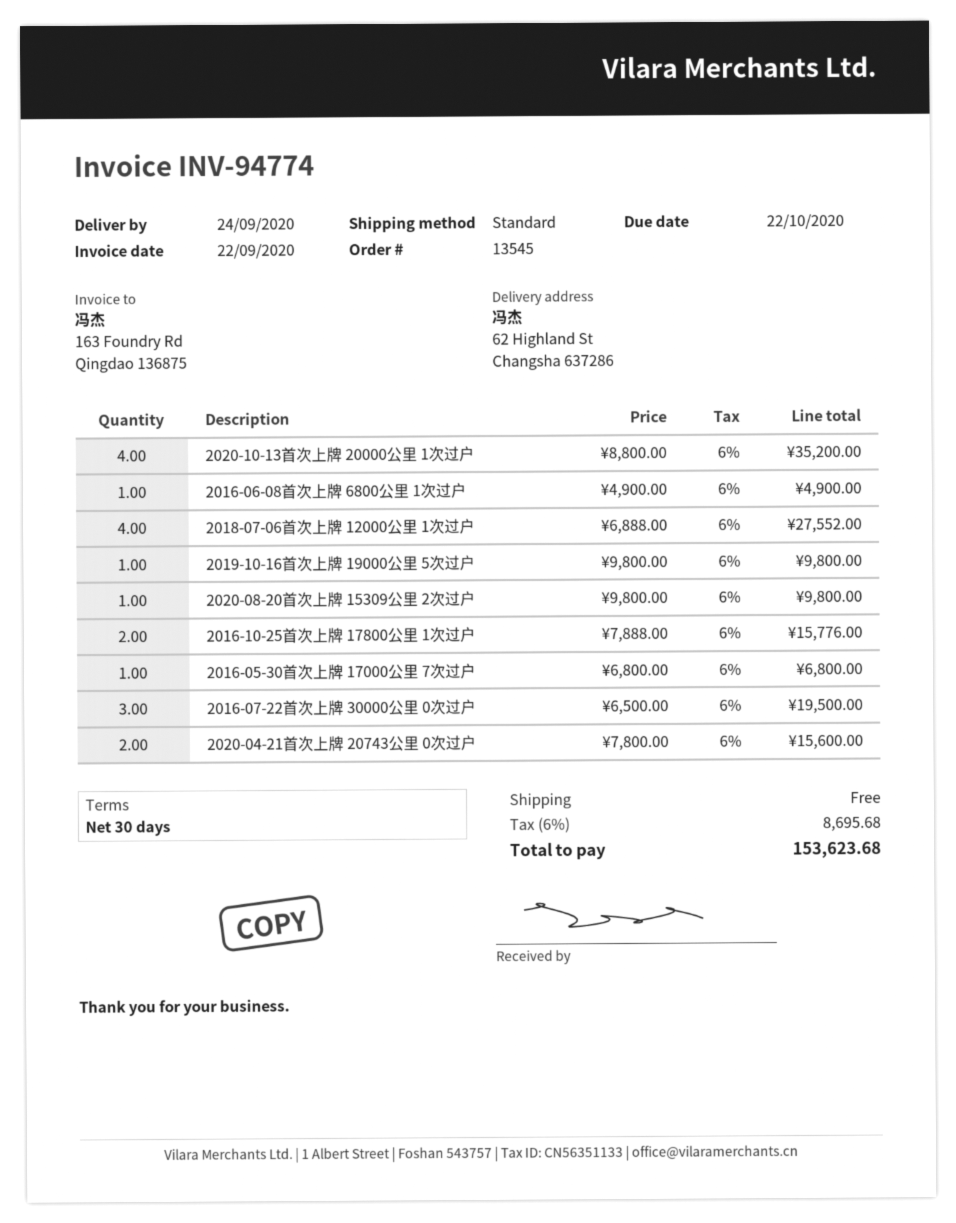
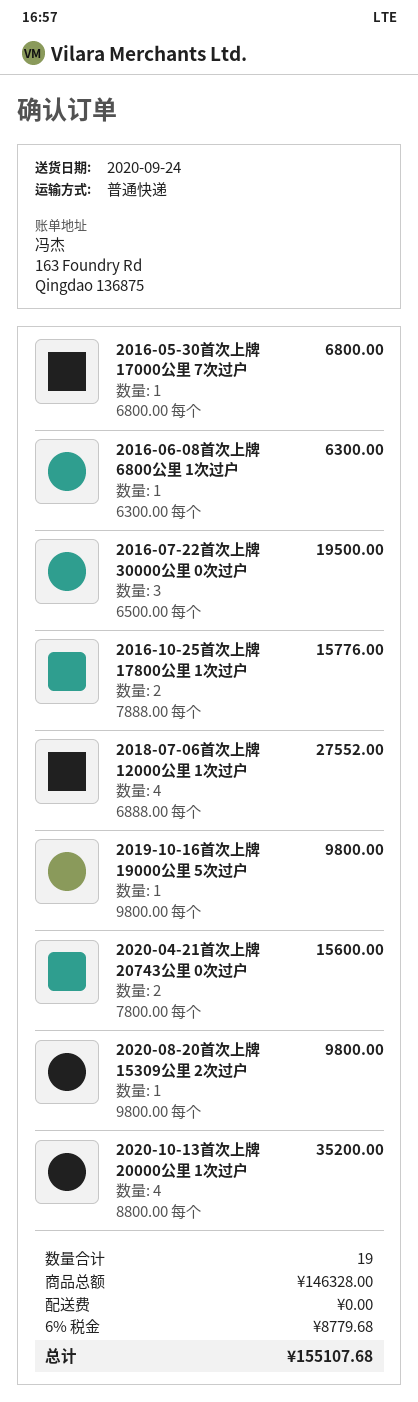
2016-06-08首次上牌 6800公里 1次过户: 1 x 4900.00 = 4900.00 -> 1 x 6300.00 = 6300.00
tax: 6% = 8695.68 -> 6% = 8779.68
total: 153623.68 -> 155107.68

